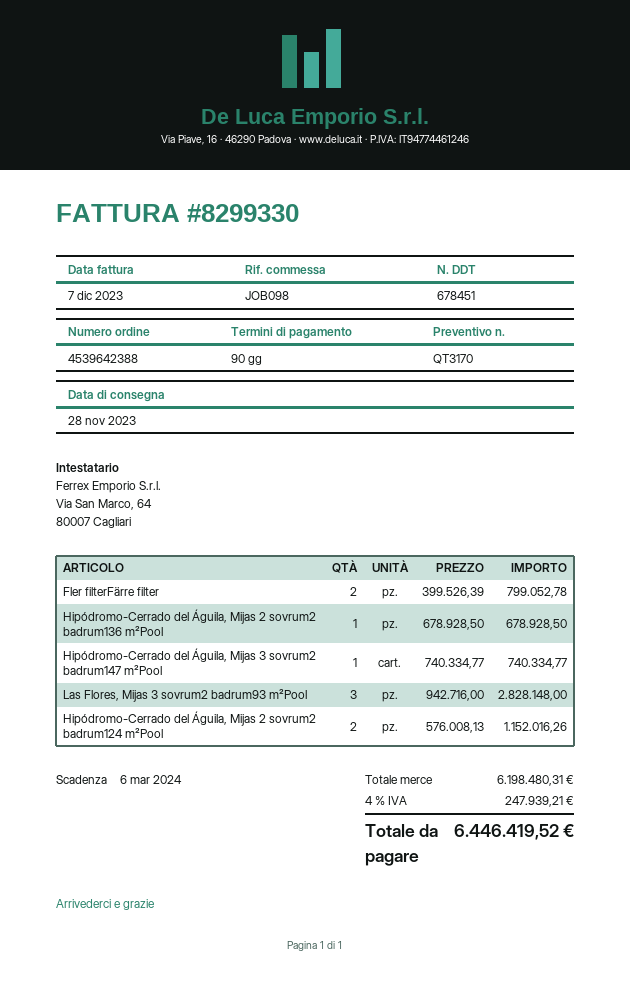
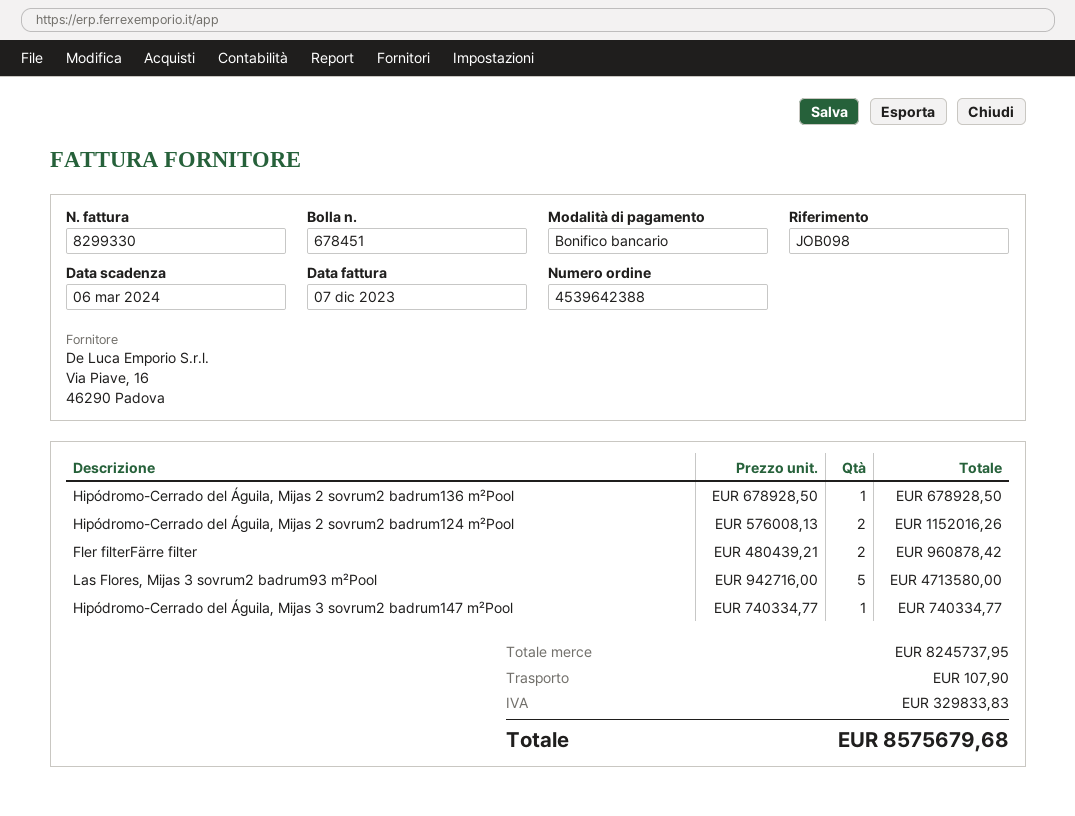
Fler filterFärre filter: 2 x 399526.39 = 799052.78 -> 2 x 480439.21 = 960878.42
Las Flores, Mijas 3 sovrum2 badrum93 m²Pool: 3 x 942716.00 = 2828148.00 -> 5 x 942716.00 = 4713580.00
subtotal: 6198480.31 -> 8245737.95
shipping: none -> 107.90
tax: 247939.21 -> 329833.83
total: 6446419.52 -> 8575679.68

